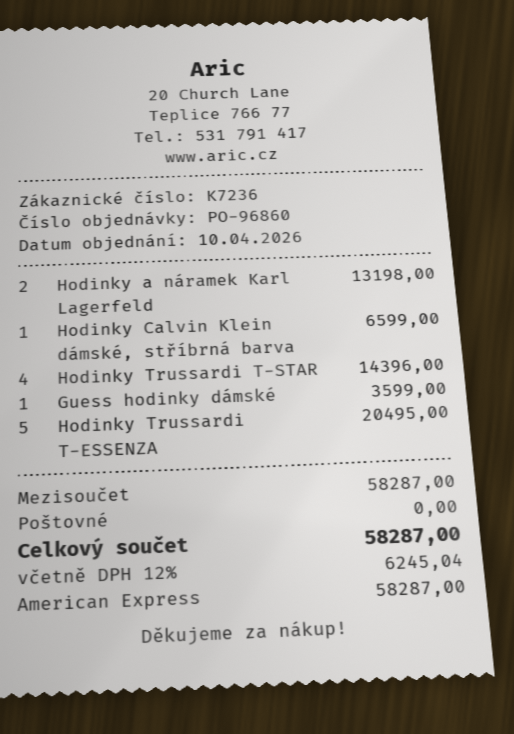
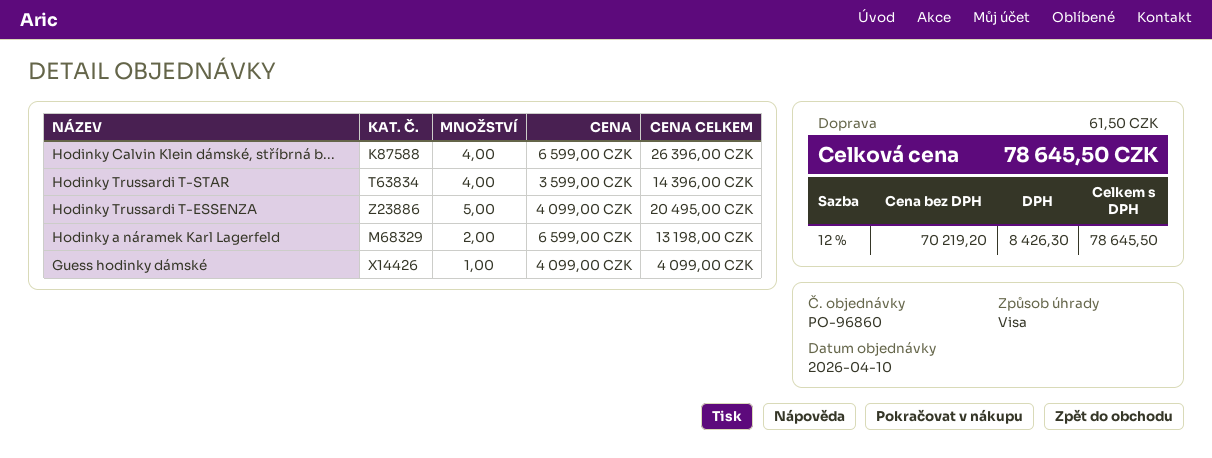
payment method: American Express -> Visa
Hodinky Calvin Klein dámské, stříbrná barva: 1 for 6599.00 -> 4 for 26396.00
Guess hodinky dámské: 1 for 3599.00 -> 1 for 4099.00
shipping: 0.00 -> 61.50
tax: 12% = 6245.04 -> 12% = 8426.30
total: 58287.00 -> 78645.50

